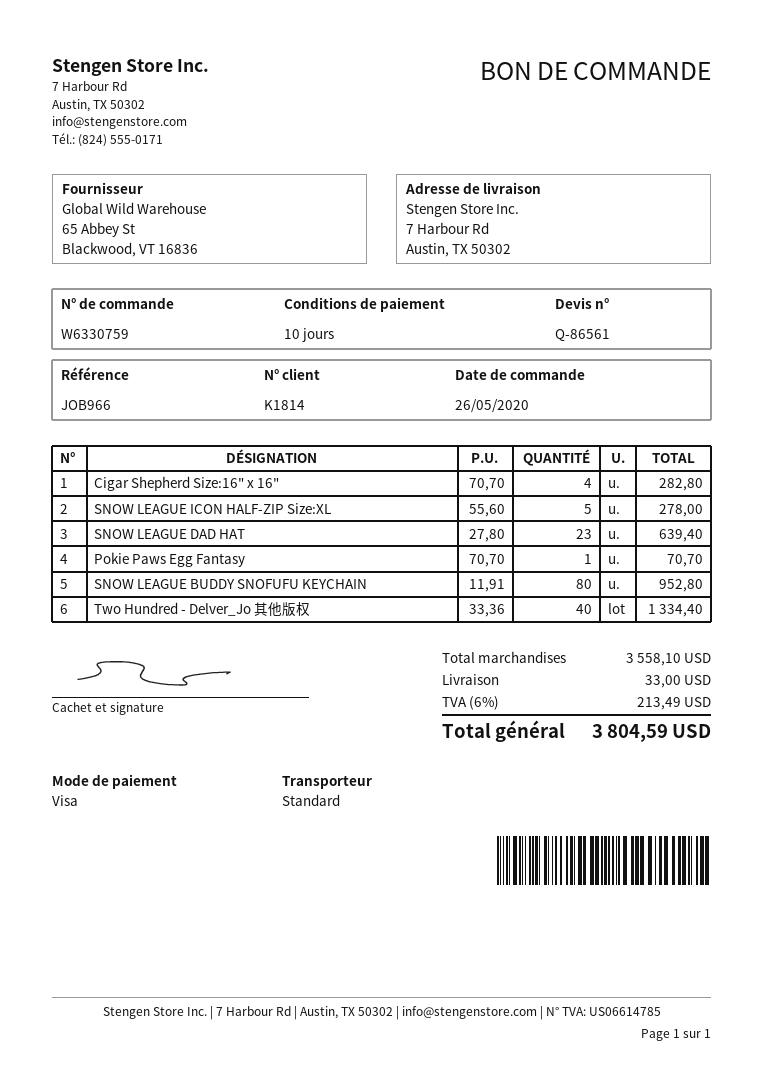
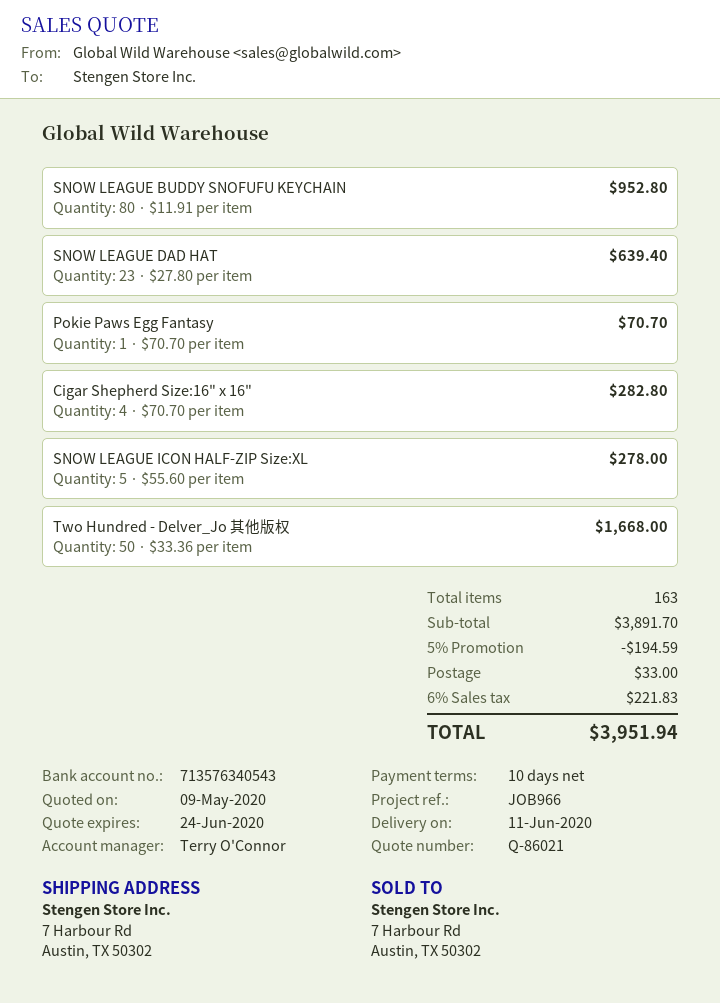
quote number: Q-86561 -> Q-86021
Two Hundred - Delver_Jo 其他版权: 40 x 33.36 = 1334.40 -> 50 x 33.36 = 1668.00
subtotal: 3558.10 -> 3891.70
discount: none -> 5% = 194.59
tax: 6% = 213.49 -> 6% = 221.83
total: 3804.59 -> 3951.94

